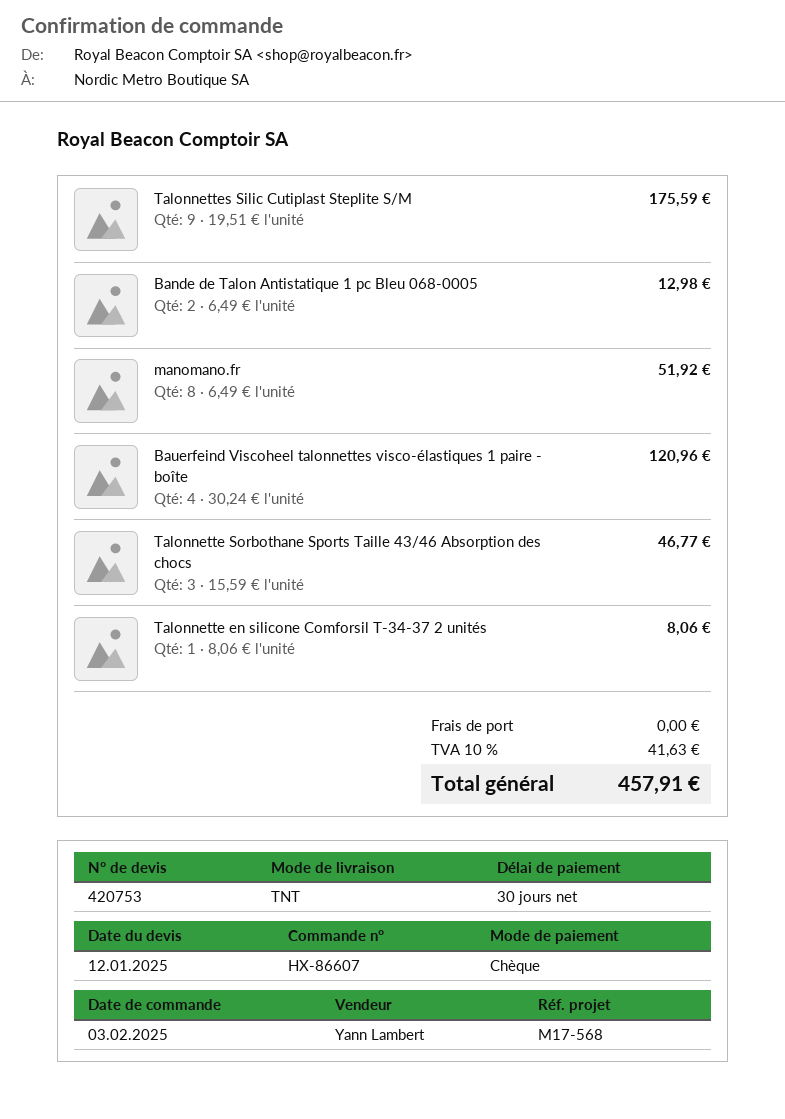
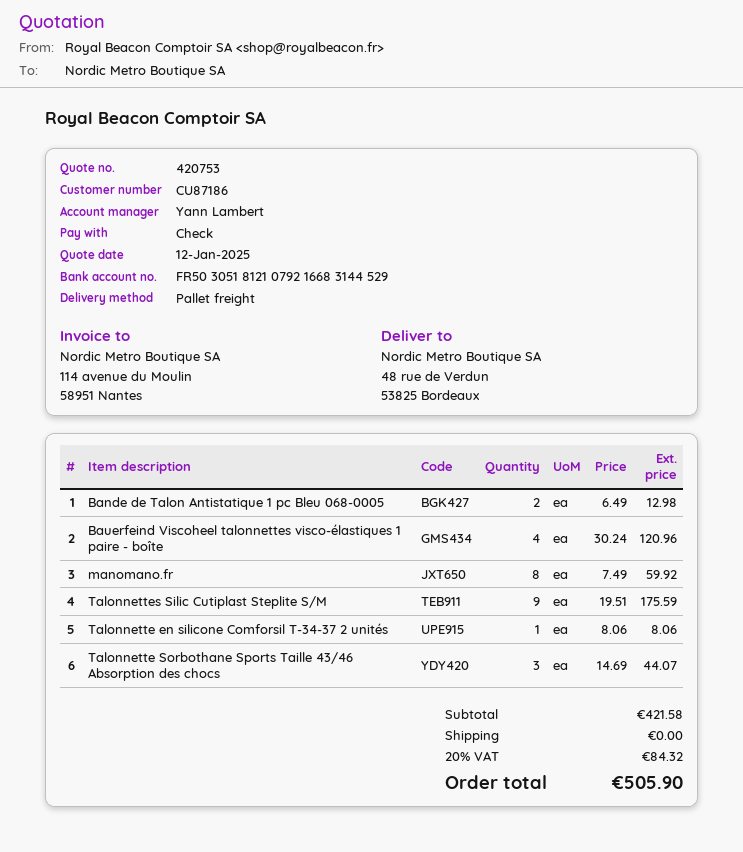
shipping method: TNT -> pallet freight
manomano.fr: 8 x 6.49 = 51.92 -> 8 x 7.49 = 59.92
Talonnette Sorbothane Sports Taille 43/46 Absorption des chocs: 3 x 15.59 = 46.77 -> 3 x 14.69 = 44.07
tax: 10% = 41.63 -> 20% = 84.32
total: 457.91 -> 505.90

